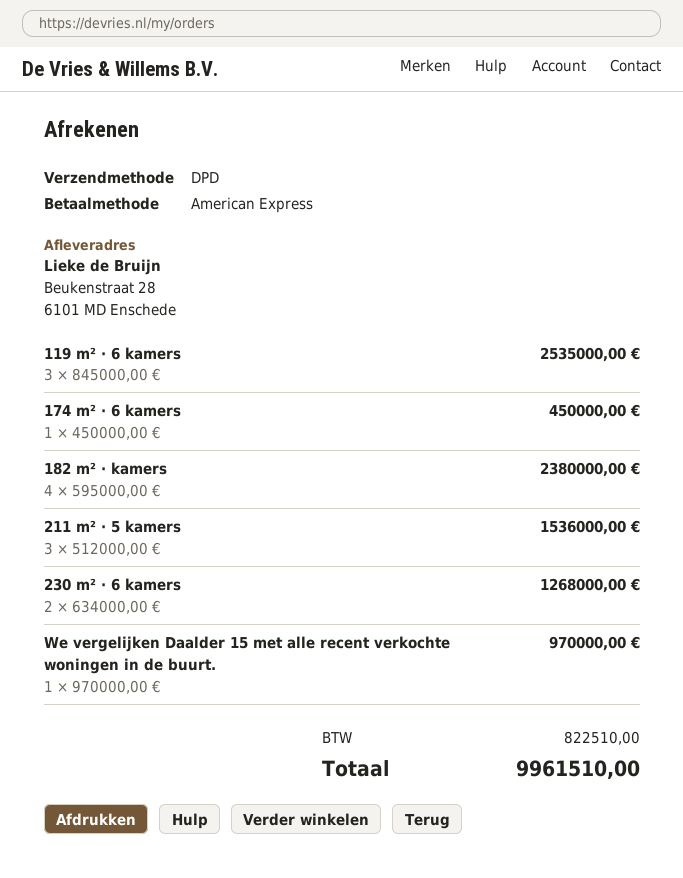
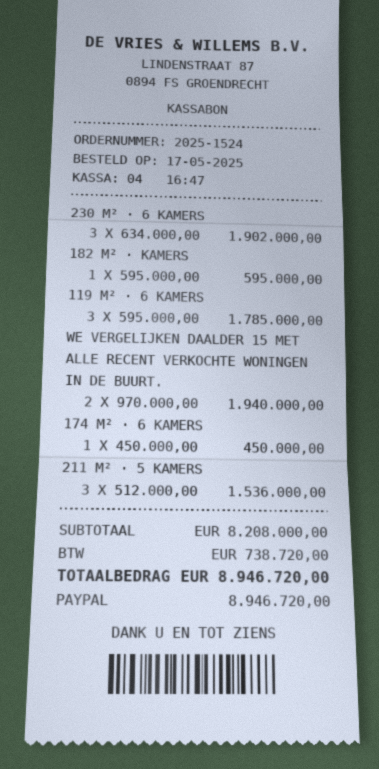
payment method: American Express -> PayPal
119 m² · 6 kamers: 3 x 845000.00 = 2535000.00 -> 3 x 595000.00 = 1785000.00
182 m² · kamers: 4 x 595000.00 = 2380000.00 -> 1 x 595000.00 = 595000.00
230 m² · 6 kamers: 2 x 634000.00 = 1268000.00 -> 3 x 634000.00 = 1902000.00
We vergelijken Daalder 15 met alle recent verkochte woningen in de buurt.: 1 x 970000.00 = 970000.00 -> 2 x 970000.00 = 1940000.00
tax: 822510.00 -> 738720.00
total: 9961510.00 -> 8946720.00

